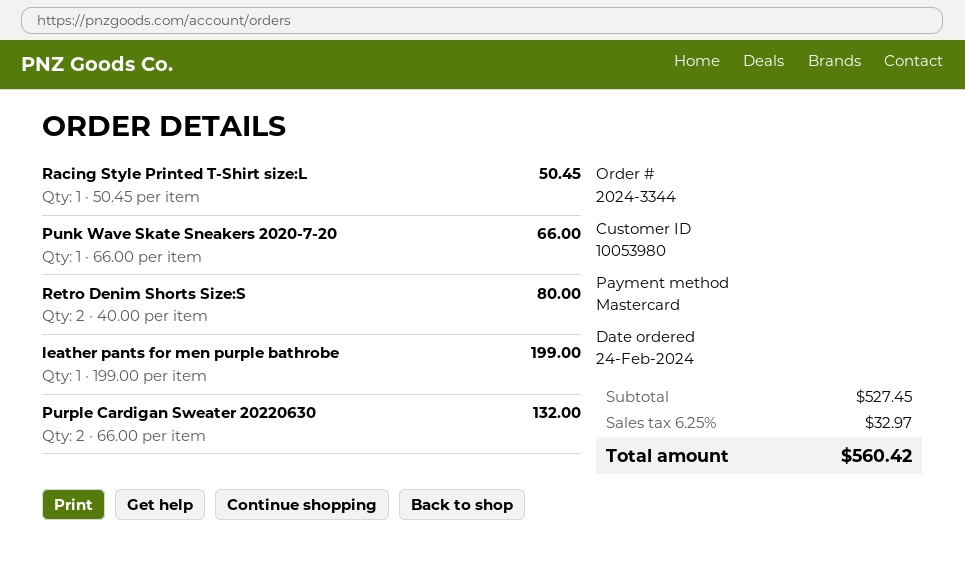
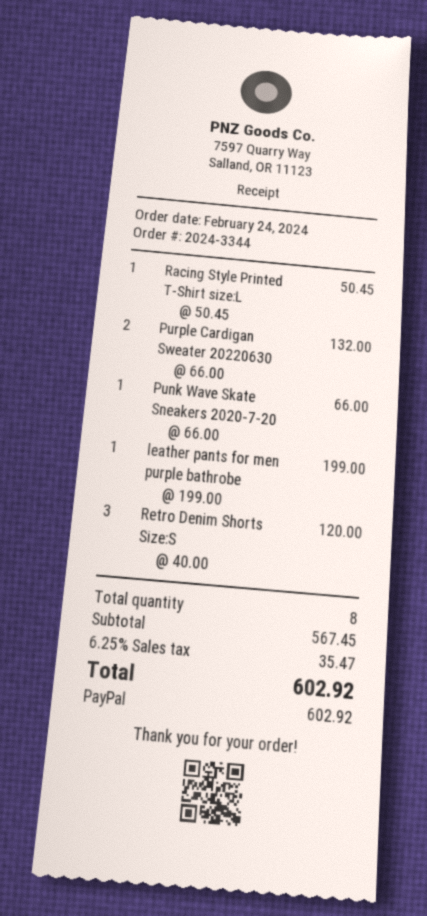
payment method: Mastercard -> PayPal
Retro Denim Shorts Size:S: 2 x 40.00 = 80.00 -> 3 x 40.00 = 120.00
subtotal: 527.45 -> 567.45
tax: 6.25% = 32.97 -> 6.25% = 35.47
total: 560.42 -> 602.92

